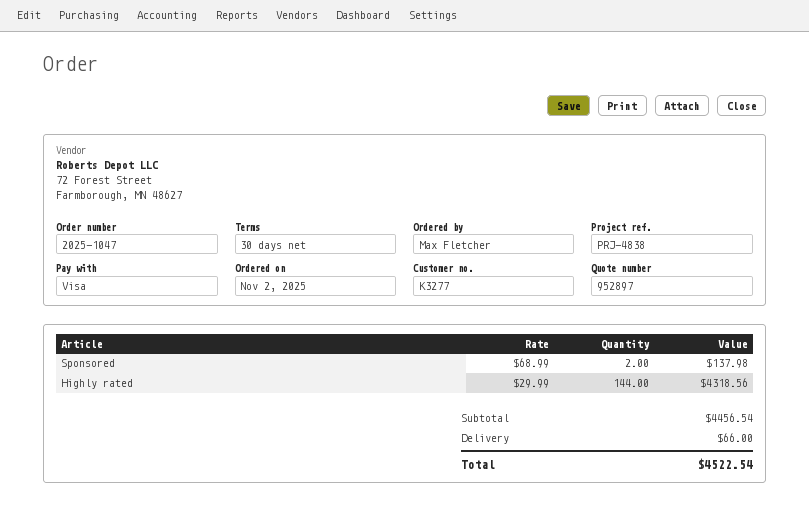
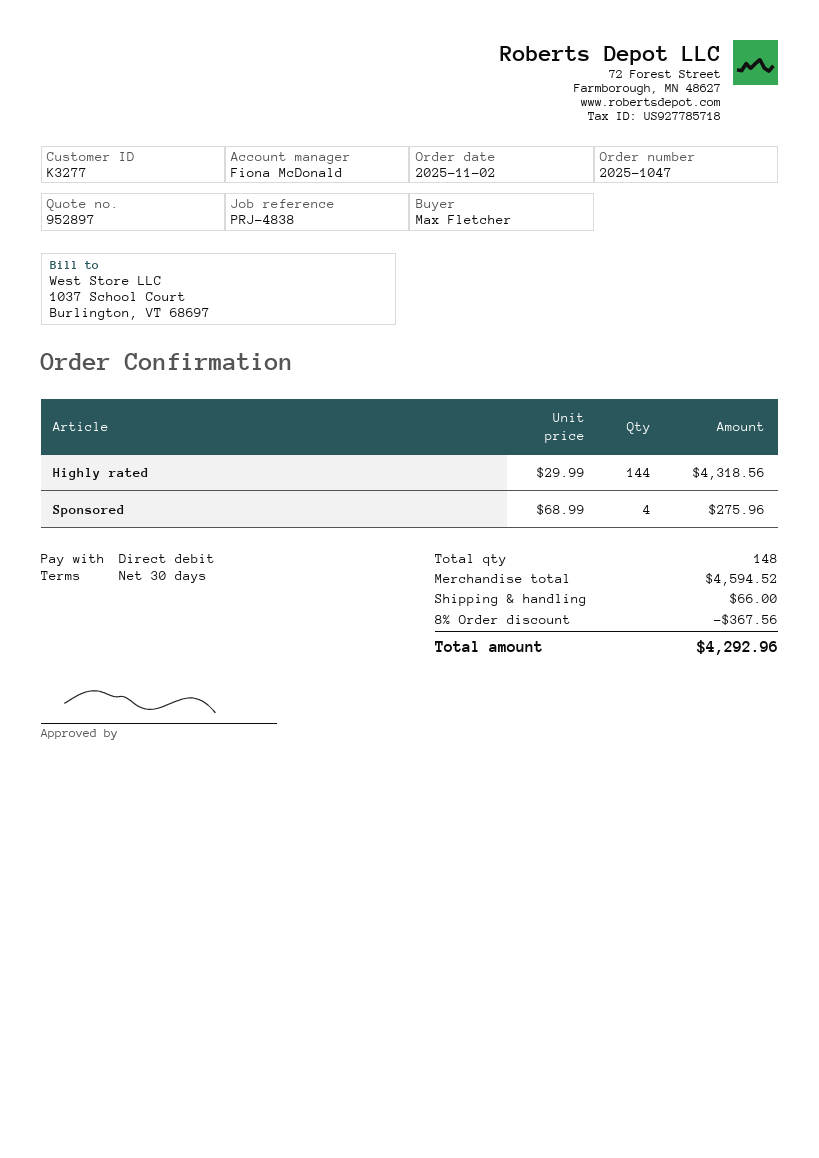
payment method: Visa -> direct debit
Sponsored: 2 x 68.99 = 137.98 -> 4 x 68.99 = 275.96
subtotal: 4456.54 -> 4594.52
discount: none -> 8% = 367.56
total: 4522.54 -> 4292.96

